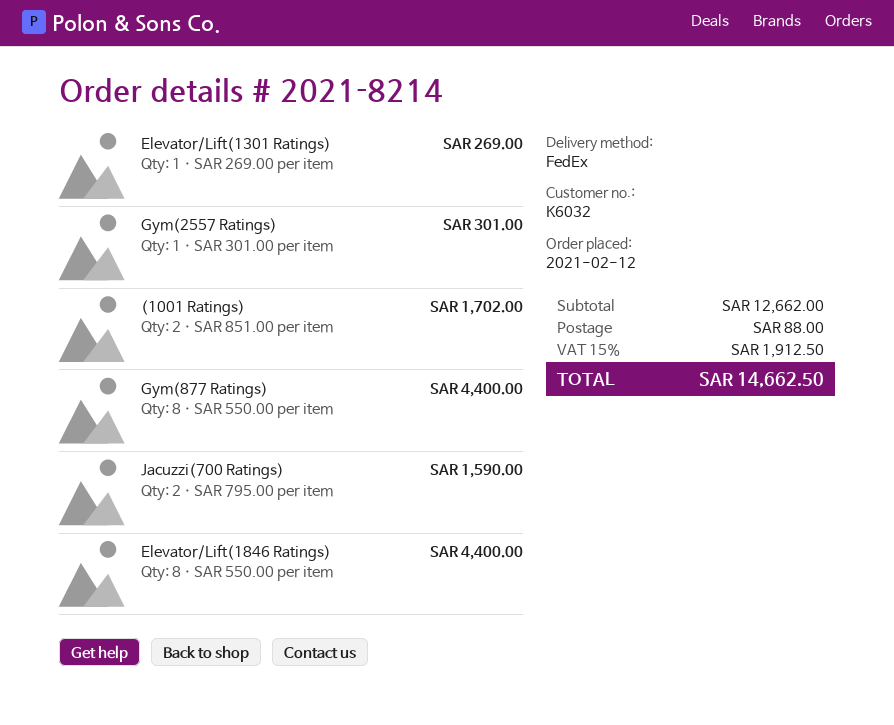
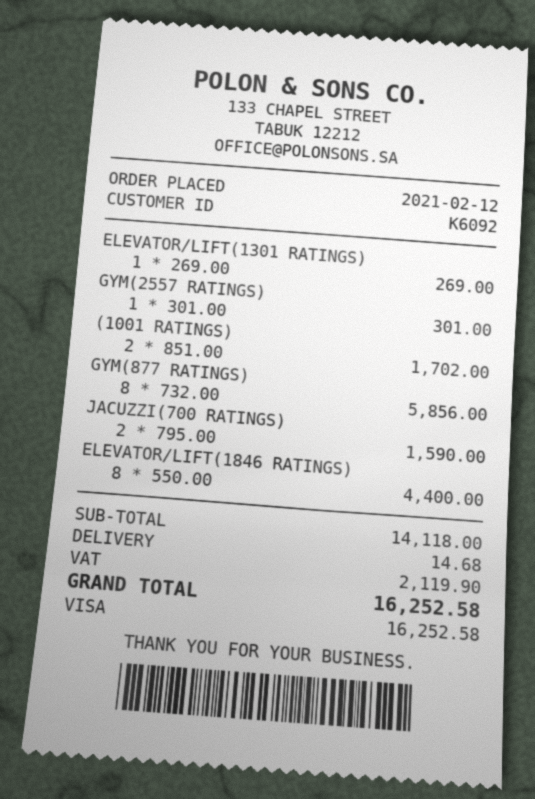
customer number: K6032 -> K6092
Gym(877 Ratings): 8 x 550.00 = 4400.00 -> 8 x 732.00 = 5856.00
subtotal: 12662.00 -> 14118.00
shipping: 88.00 -> 14.68
tax: 1912.50 -> 2119.90
total: 14662.50 -> 16252.58

